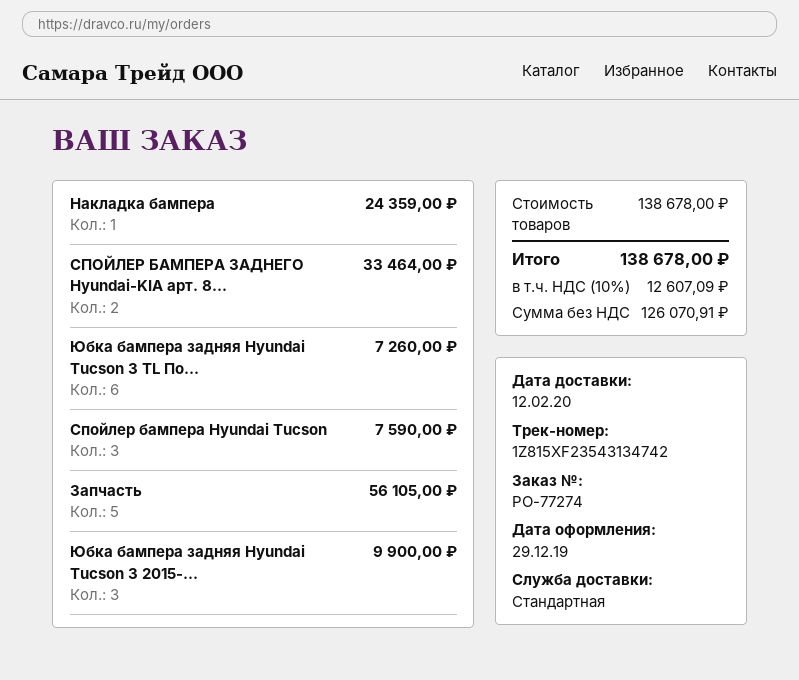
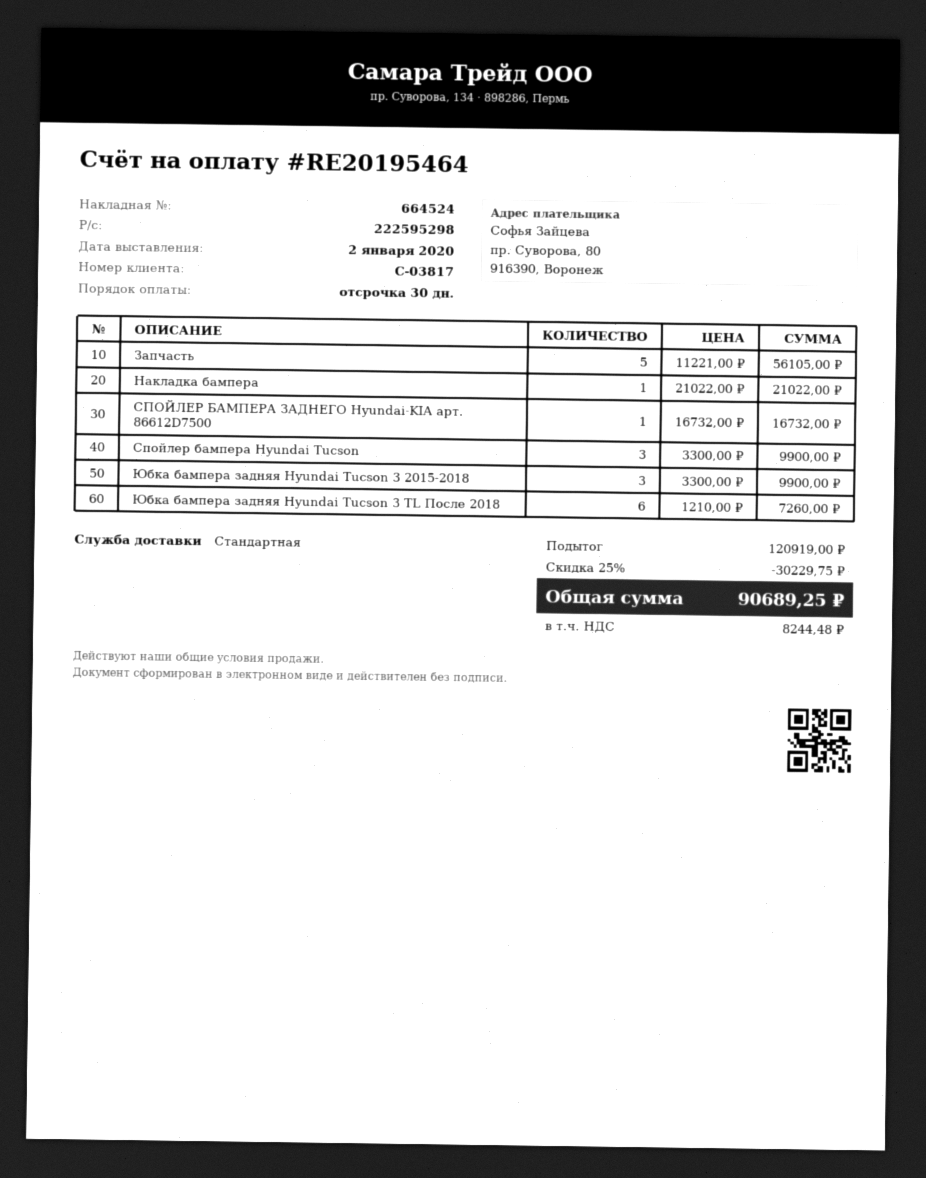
Накладка бампера: 1 for 24359.00 -> 1 for 21022.00
СПОЙЛЕР БАМПЕРА ЗАДНЕГО Hyundai-KIA арт. 8...: 2 for 33464.00 -> 1 for 16732.00
Спойлер бампера Hyundai Tucson: 3 for 7590.00 -> 3 for 9900.00
subtotal: 138678.00 -> 120919.00
discount: none -> 25% = 30229.75
tax: 12607.09 -> 8244.48
total: 138678.00 -> 90689.25

